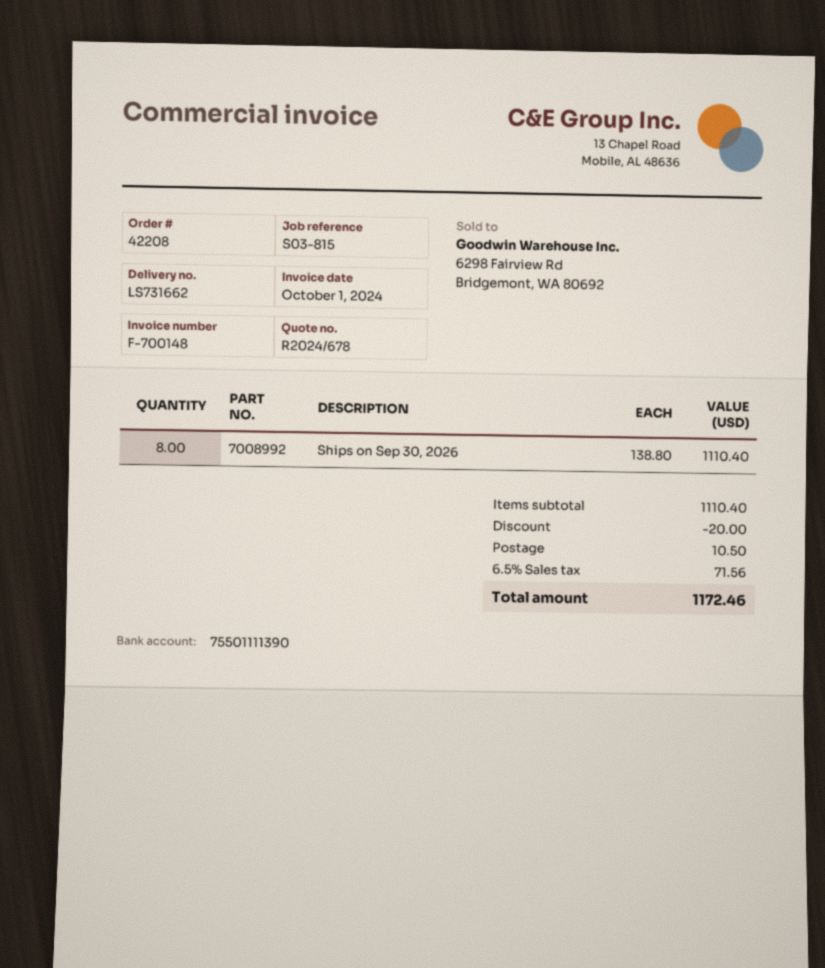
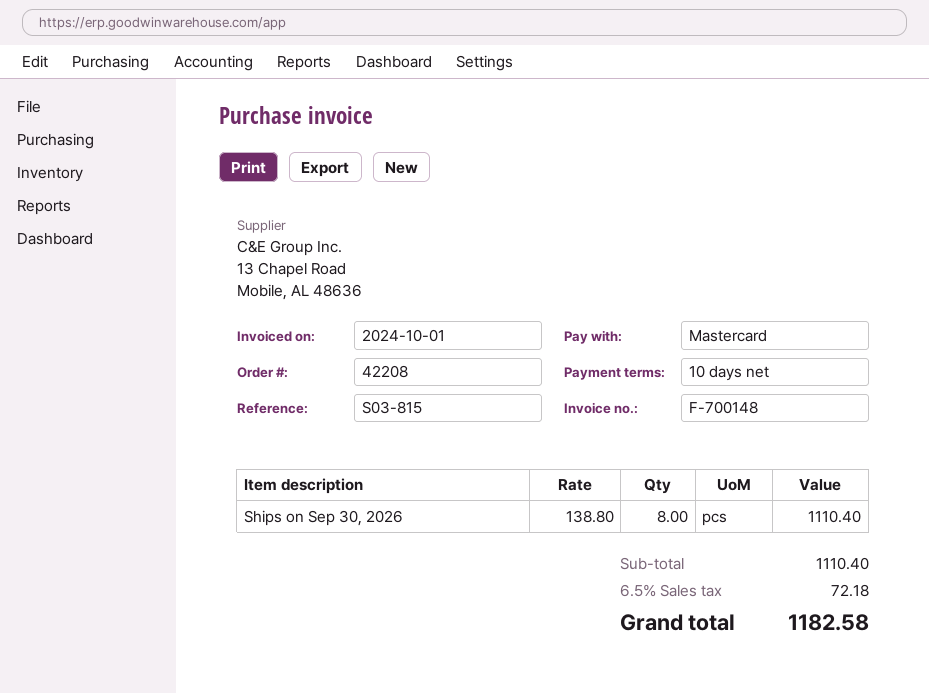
discount: 20.00 -> none
shipping: 10.50 -> none
tax: 6.5% = 71.56 -> 6.5% = 72.18
total: 1172.46 -> 1182.58

